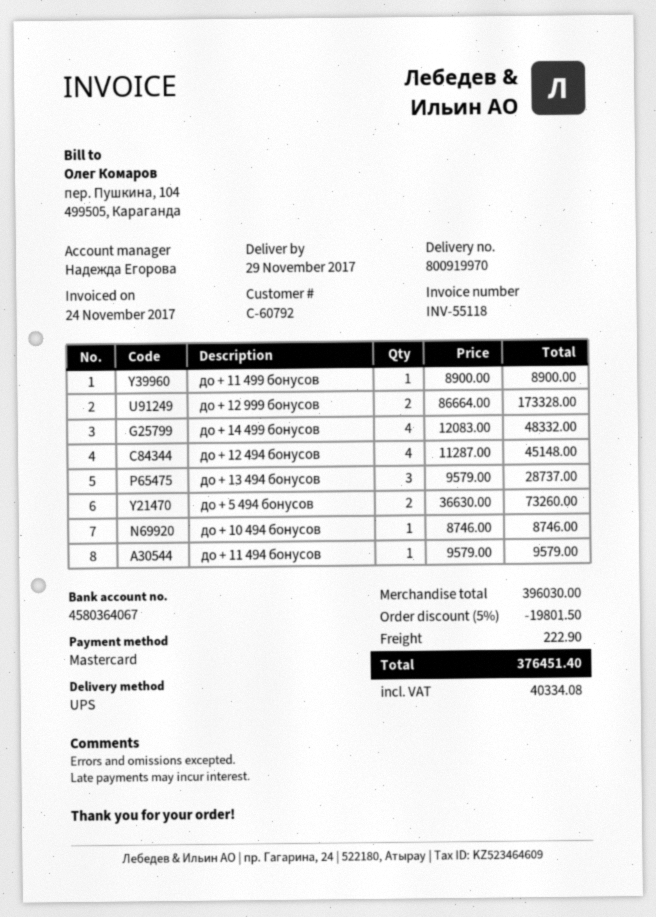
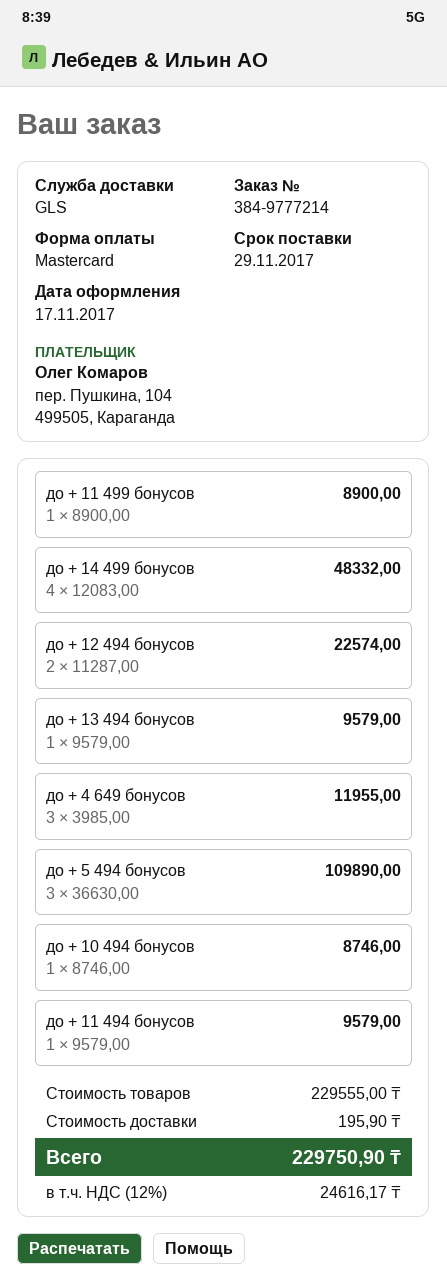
shipping method: UPS -> GLS
до + 12 999 бонусов: 2 x 86664.00 = 173328.00 -> none
до + 12 494 бонусов: 4 x 11287.00 = 45148.00 -> 2 x 11287.00 = 22574.00
до + 13 494 бонусов: 3 x 9579.00 = 28737.00 -> 1 x 9579.00 = 9579.00
до + 5 494 бонусов: 2 x 36630.00 = 73260.00 -> 3 x 36630.00 = 109890.00
до + 4 649 бонусов: none -> 3 x 3985.00 = 11955.00
subtotal: 396030.00 -> 229555.00
discount: 5% = 19801.50 -> none
shipping: 222.90 -> 195.90
tax: 40334.08 -> 24616.17
total: 376451.40 -> 229750.90

